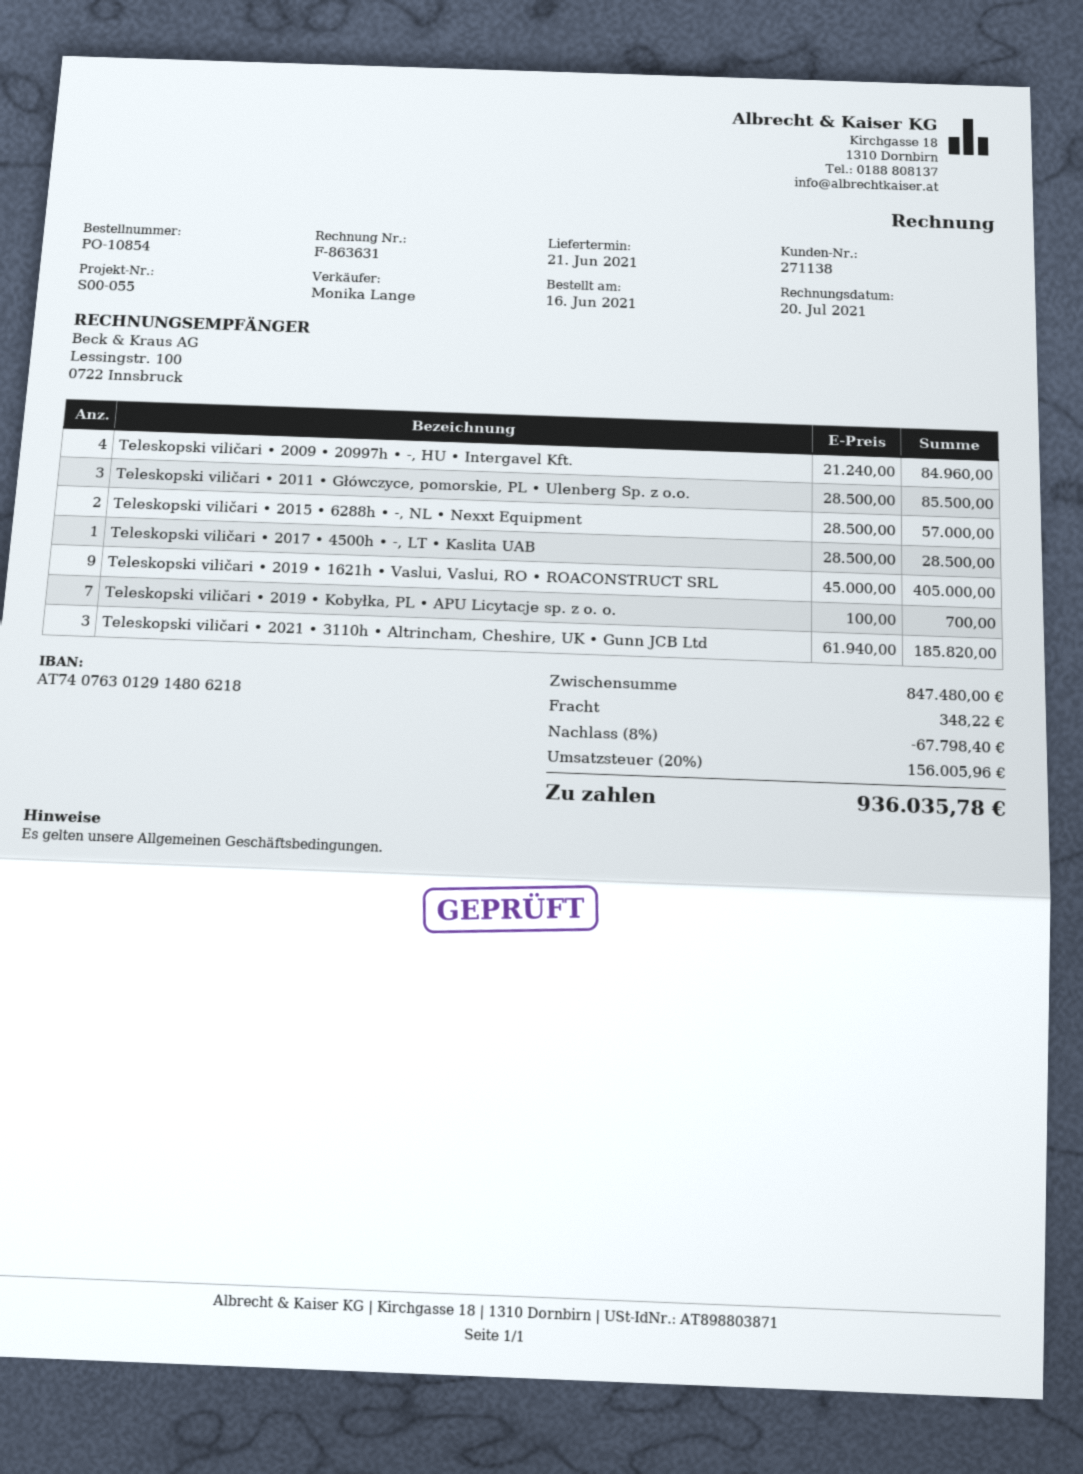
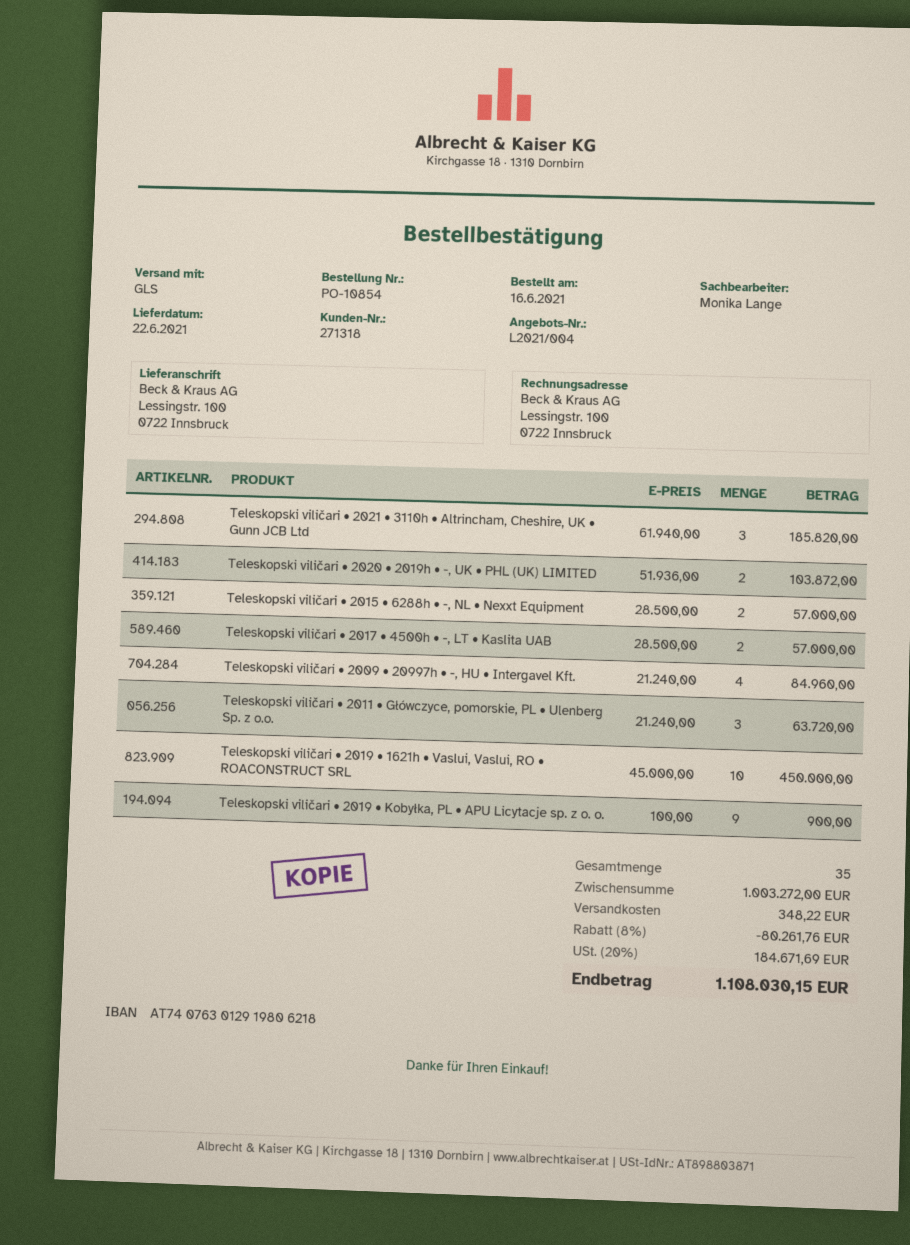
delivery date: 2021-06-21 -> 2021-06-22
customer number: 271138 -> 271318
bank account: AT740763012914806218 -> AT740763012919806218
Teleskopski viličari • 2011 • Główczyce, pomorskie, PL • Ulenberg Sp. z o.o.: 3 x 28500.00 = 85500.00 -> 3 x 21240.00 = 63720.00
Teleskopski viličari • 2017 • 4500h • -, LT • Kaslita UAB: 1 x 28500.00 = 28500.00 -> 2 x 28500.00 = 57000.00
Teleskopski viličari • 2019 • 1621h • Vaslui, Vaslui, RO • ROACONSTRUCT SRL: 9 x 45000.00 = 405000.00 -> 10 x 45000.00 = 450000.00
Teleskopski viličari • 2019 • Kobyłka, PL • APU Licytacje sp. z o. o.: 7 x 100.00 = 700.00 -> 9 x 100.00 = 900.00
Teleskopski viličari • 2020 • 2019h • -, UK • PHL (UK) LIMITED: none -> 2 x 51936.00 = 103872.00
subtotal: 847480.00 -> 1003272.00
discount: 8% = 67798.40 -> 8% = 80261.76
tax: 20% = 156005.96 -> 20% = 184671.69
total: 936035.78 -> 1108030.15

